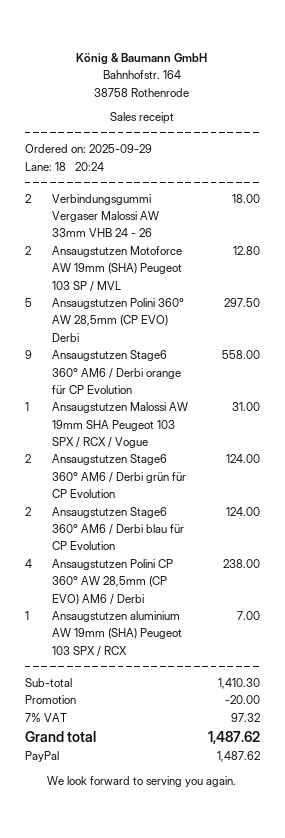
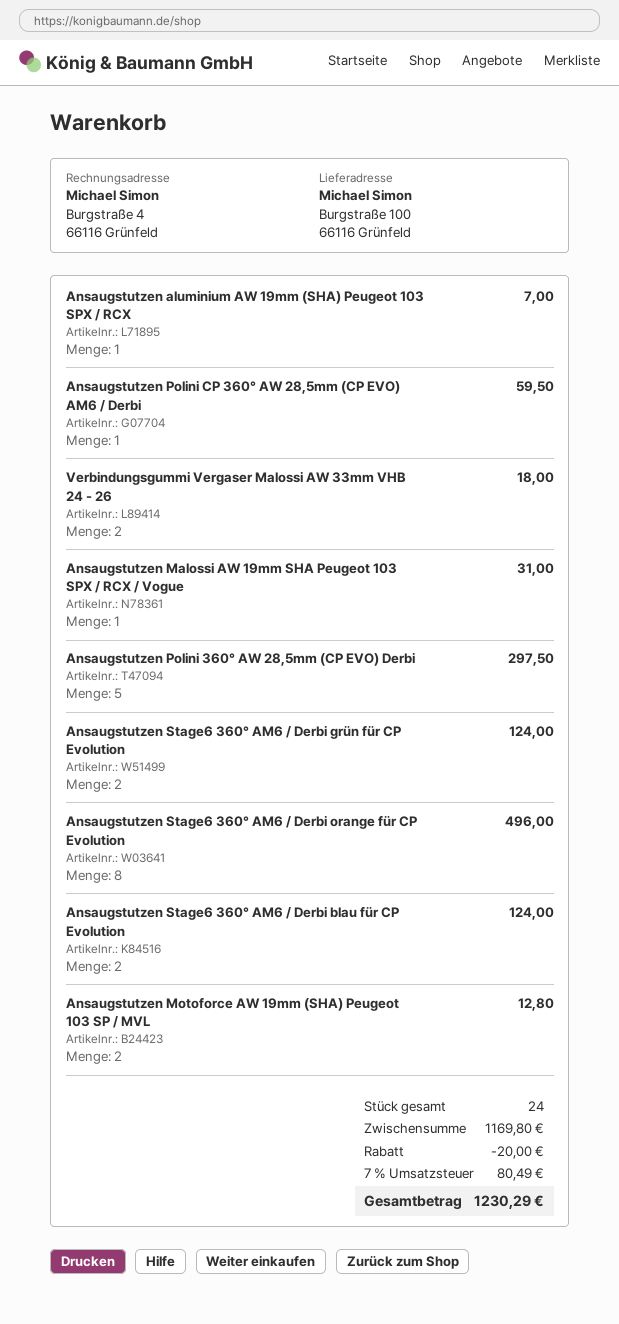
Ansaugstutzen Stage6 360° AM6 / Derbi orange für CP Evolution: 9 for 558.00 -> 8 for 496.00
Ansaugstutzen Polini CP 360° AW 28,5mm (CP EVO) AM6 / Derbi: 4 for 238.00 -> 1 for 59.50
subtotal: 1410.30 -> 1169.80
tax: 7% = 97.32 -> 7% = 80.49
total: 1487.62 -> 1230.29

